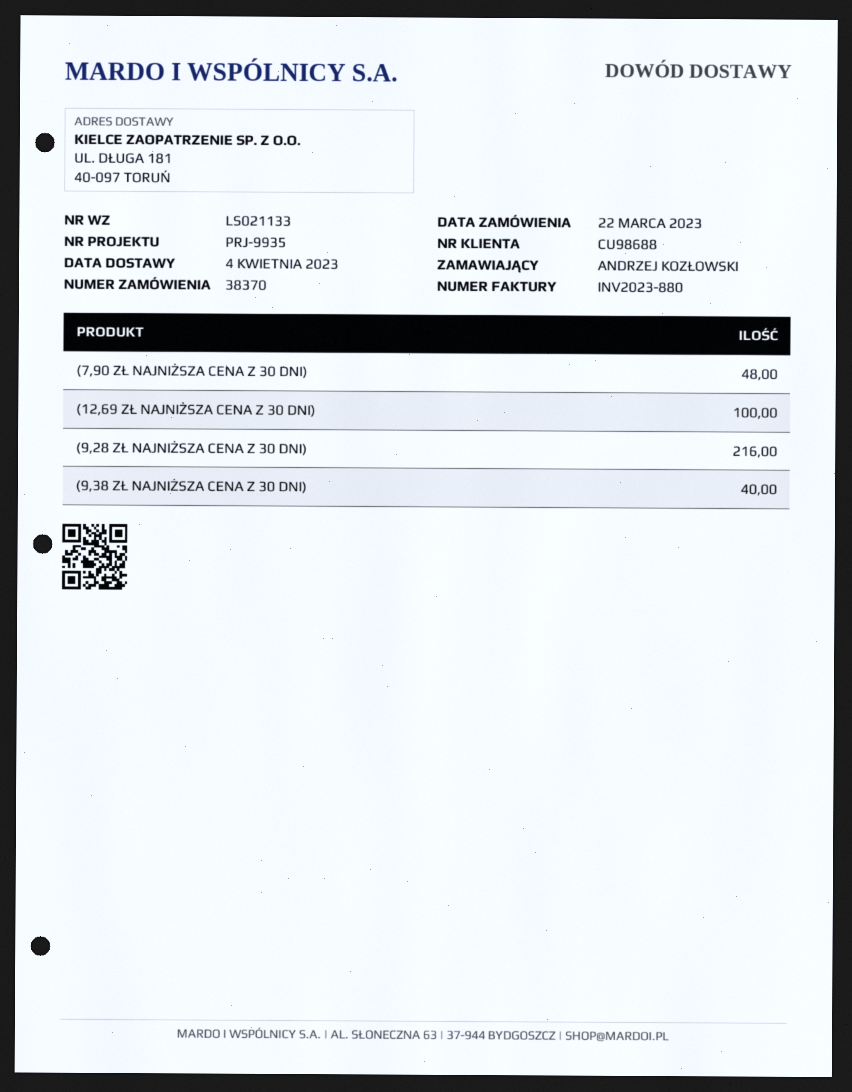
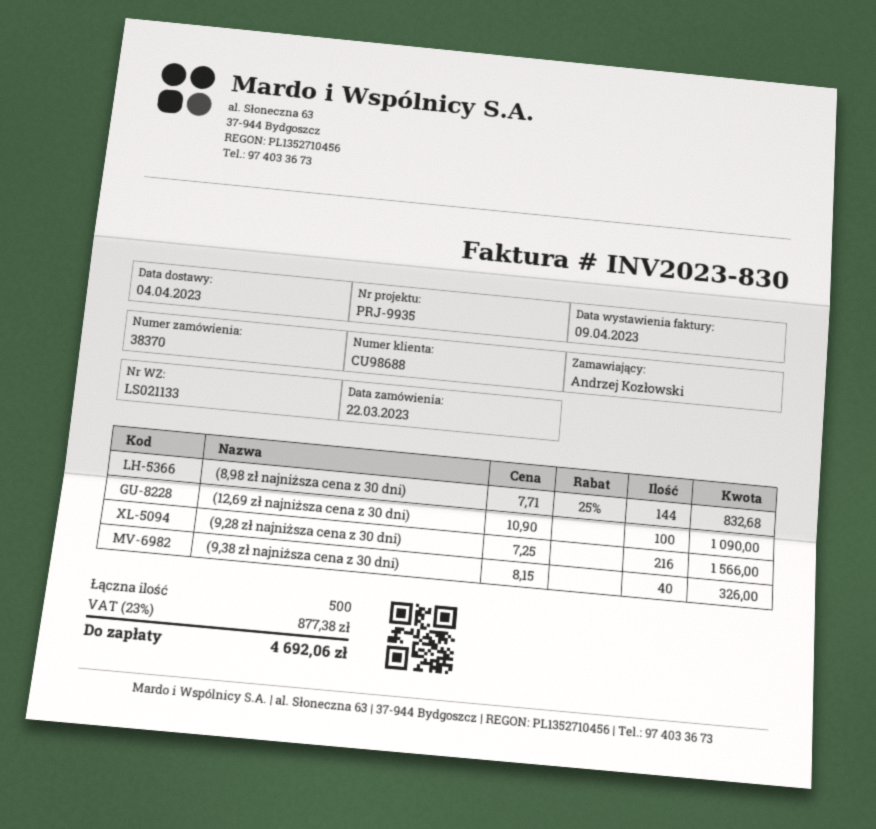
invoice number: INV2023-880 -> INV2023-830
(7,90 ZŁ NAJNIŻSZA CENA Z 30 DNI): 48 -> none
(8,98 zł najniższa cena z 30 dni): none -> 144

